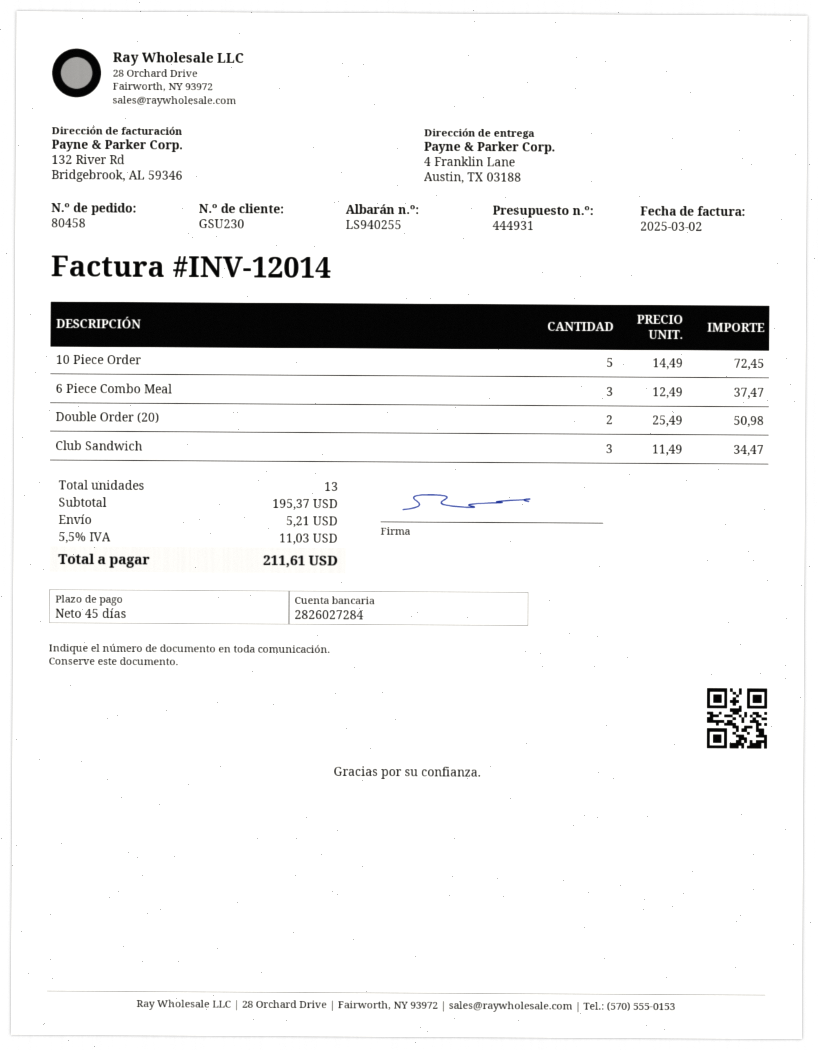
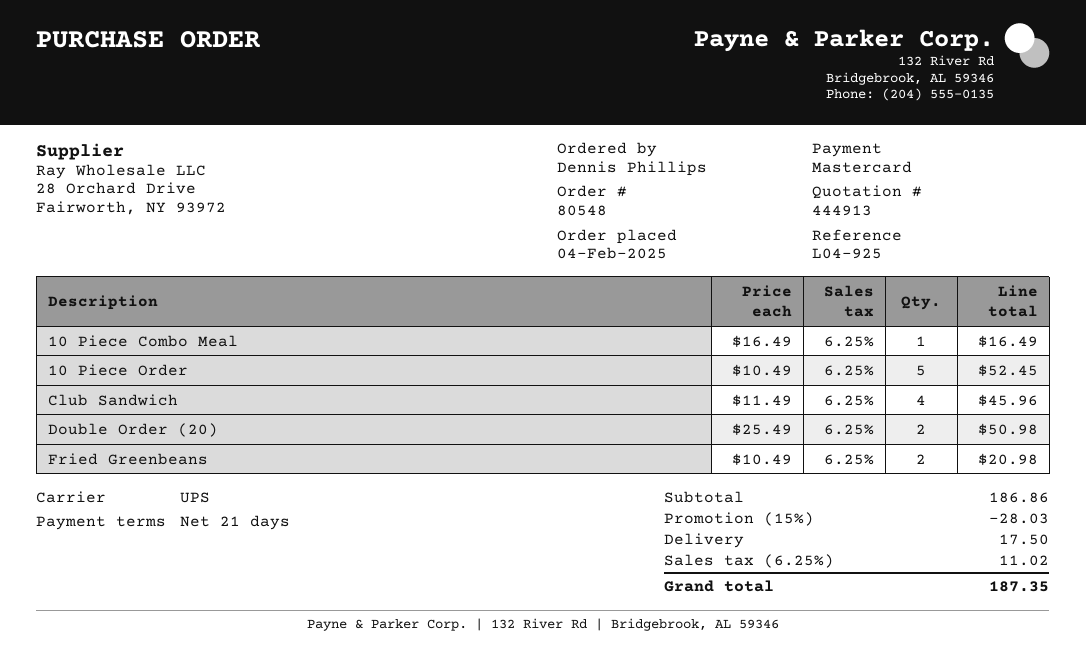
quote number: 444931 -> 444913
order number: 80458 -> 80548
payment terms: 45 days -> 21 days
10 Piece Order: 5 x 14.49 = 72.45 -> 5 x 10.49 = 52.45
6 Piece Combo Meal: 3 x 12.49 = 37.47 -> none
Club Sandwich: 3 x 11.49 = 34.47 -> 4 x 11.49 = 45.96
10 Piece Combo Meal: none -> 1 x 16.49 = 16.49
Fried Greenbeans: none -> 2 x 10.49 = 20.98
subtotal: 195.37 -> 186.86
discount: none -> 15% = 28.03
shipping: 5.21 -> 17.50
tax: 5.5% = 11.03 -> 6.25% = 11.02
total: 211.61 -> 187.35

